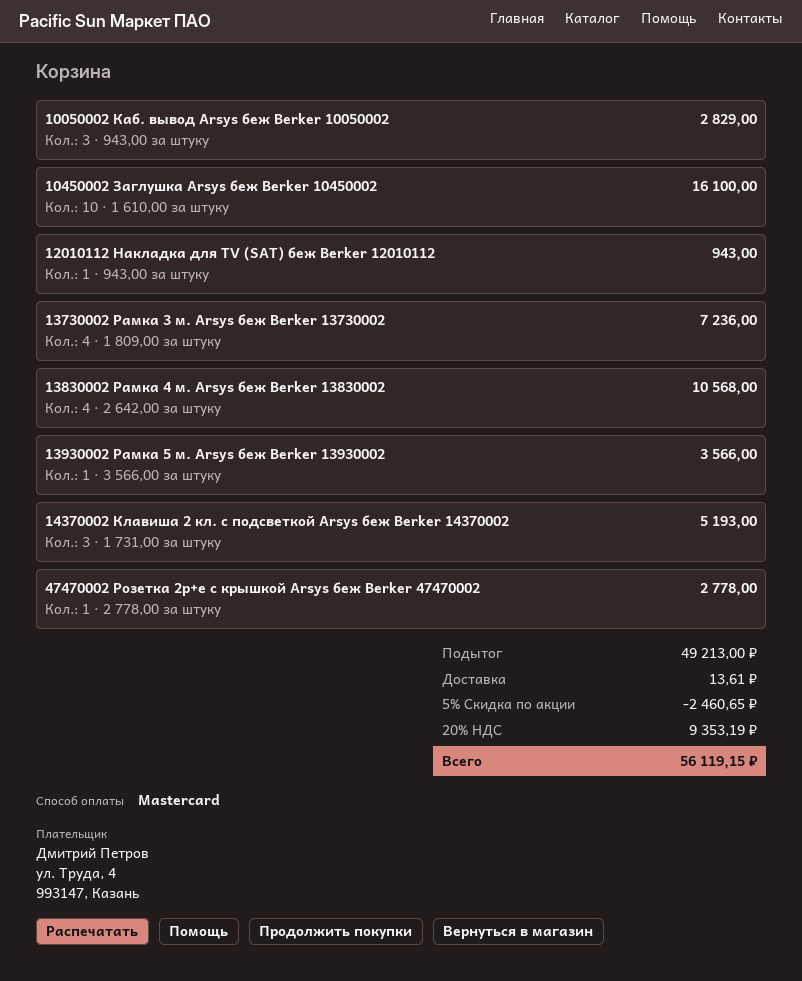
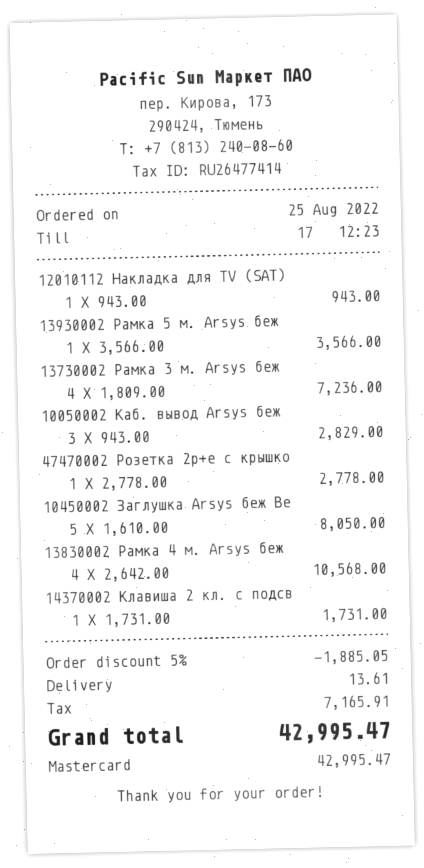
10450002 Заглушка Arsys беж Berker 10450002: 10 x 1610.00 = 16100.00 -> 5 x 1610.00 = 8050.00
14370002 Клавиша 2 кл. с подсветкой Arsys беж Berker 14370002: 3 x 1731.00 = 5193.00 -> 1 x 1731.00 = 1731.00
discount: 5% = 2460.65 -> 5% = 1885.05
tax: 9353.19 -> 7165.91
total: 56119.15 -> 42995.47

